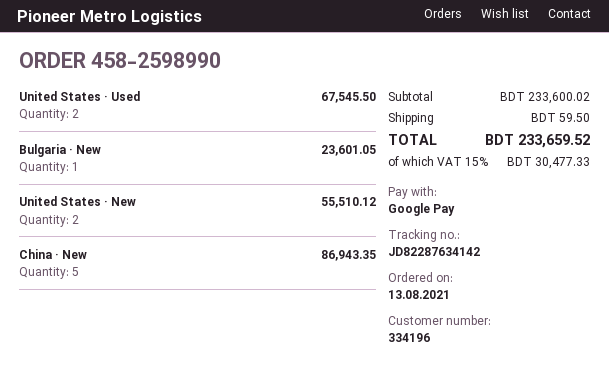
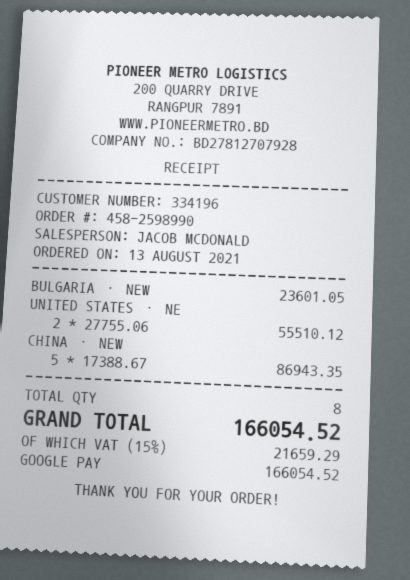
United States · Used: 2 for 67545.50 -> none
shipping: 59.50 -> none
tax: 15% = 30477.33 -> 15% = 21659.29
total: 233659.52 -> 166054.52

